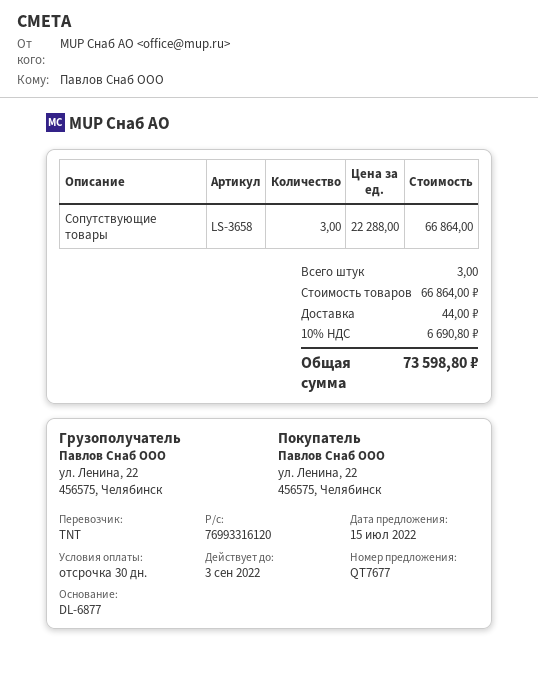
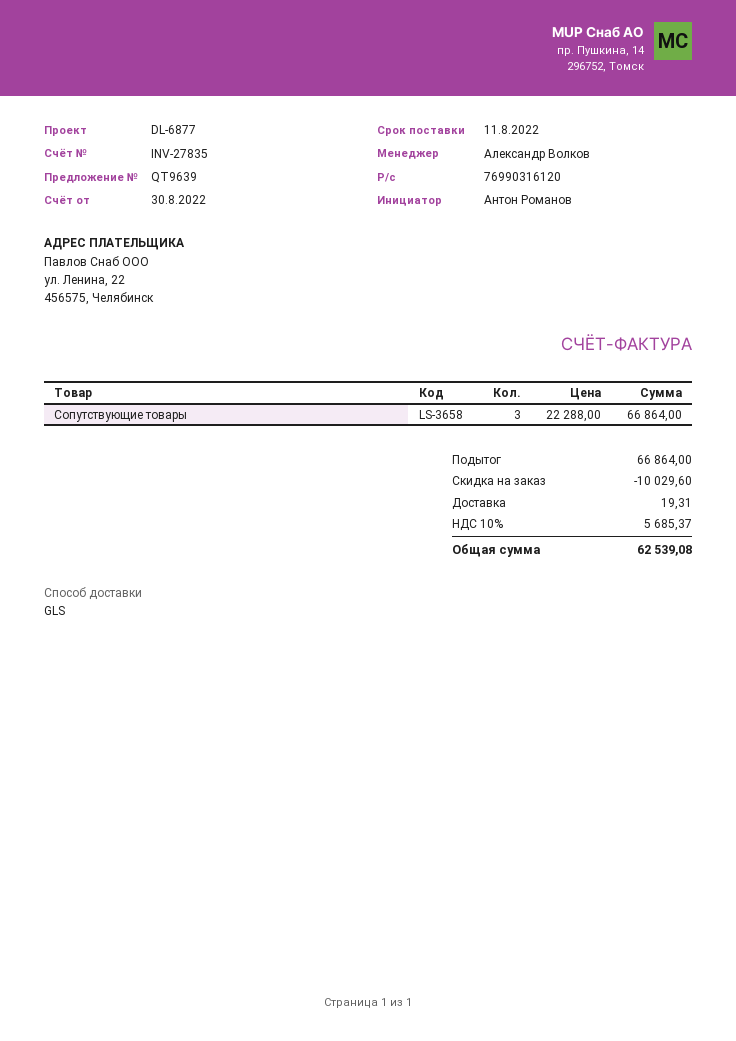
quote number: QT7677 -> QT9639
bank account: 76993316120 -> 76990316120
shipping method: TNT -> GLS
discount: none -> 10029.60
shipping: 44.00 -> 19.31
tax: 10% = 6690.80 -> 10% = 5685.37
total: 73598.80 -> 62539.08

